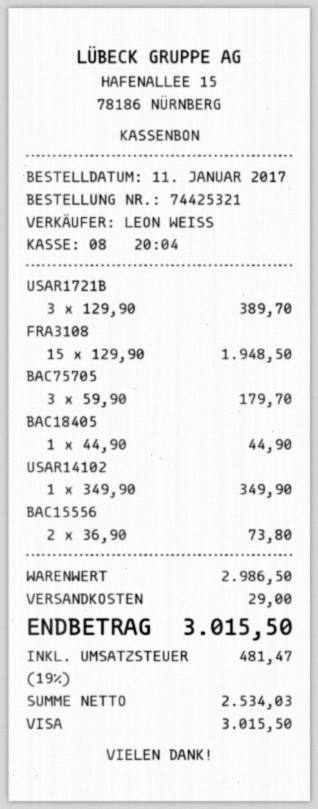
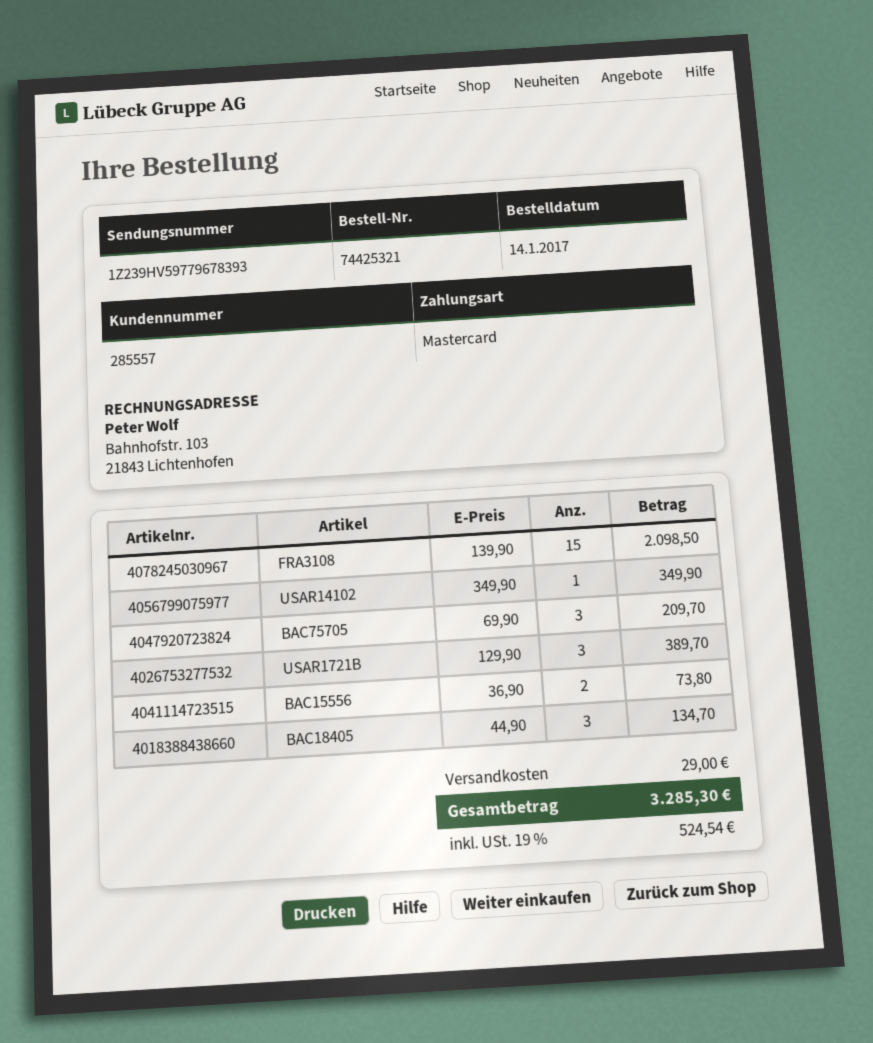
order date: 2017-01-11 -> 2017-01-14
payment method: Visa -> Mastercard
FRA3108: 15 x 129.90 = 1948.50 -> 15 x 139.90 = 2098.50
BAC75705: 3 x 59.90 = 179.70 -> 3 x 69.90 = 209.70
BAC18405: 1 x 44.90 = 44.90 -> 3 x 44.90 = 134.70
tax: 19% = 481.47 -> 19% = 524.54
total: 3015.50 -> 3285.30

